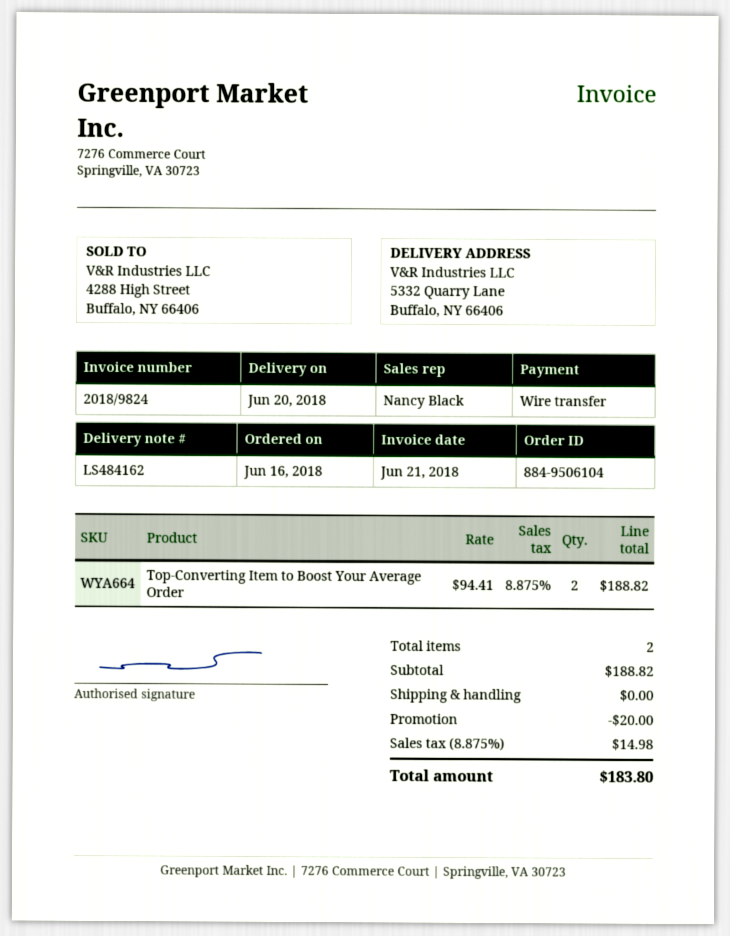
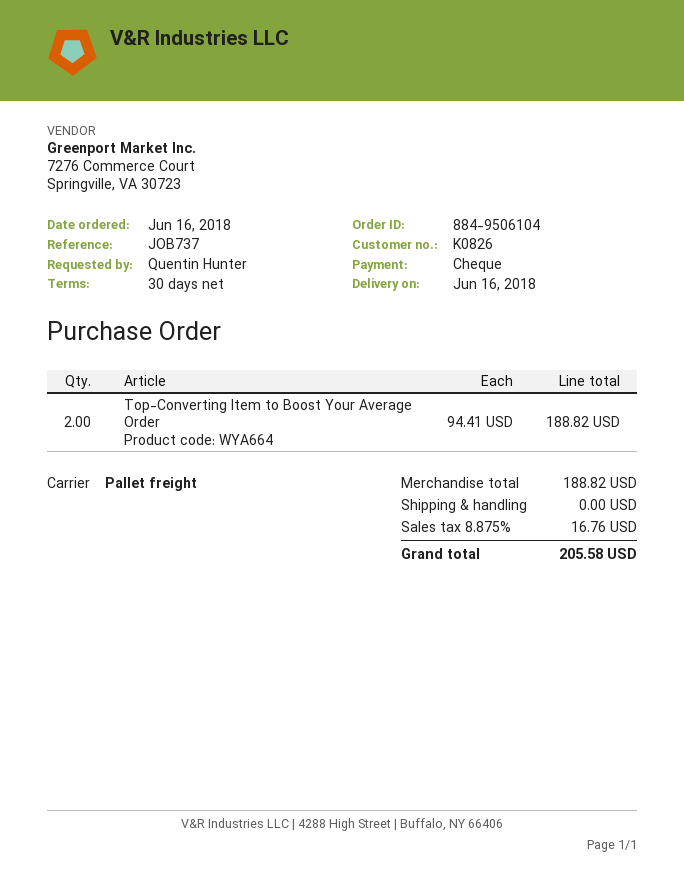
delivery date: 2018-06-20 -> 2018-06-16
payment method: bank transfer -> cheque
discount: 20.00 -> none
tax: 8.875% = 14.98 -> 8.875% = 16.76
total: 183.80 -> 205.58

